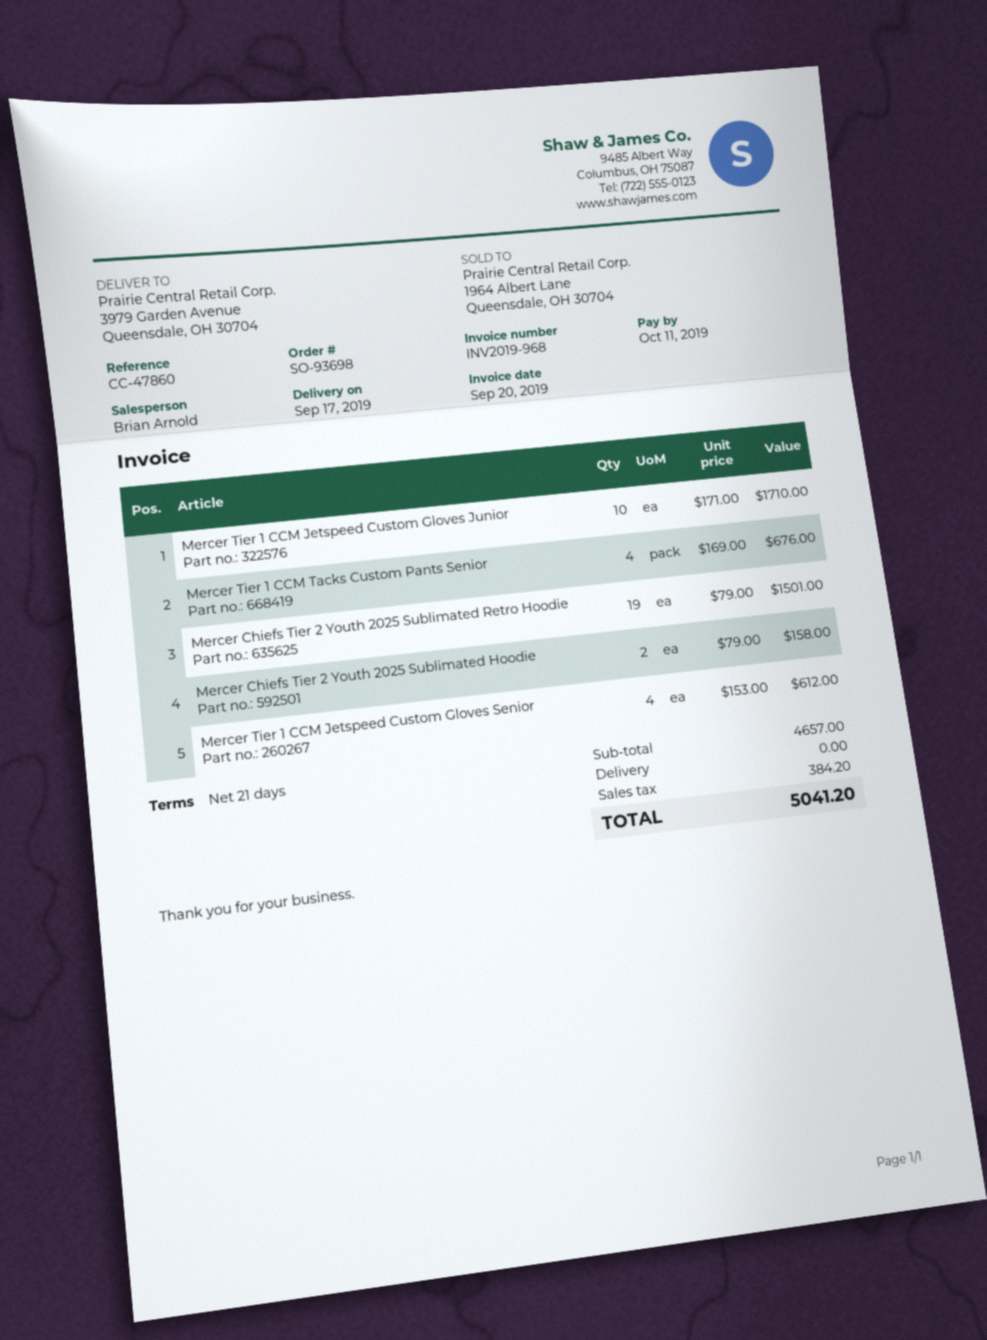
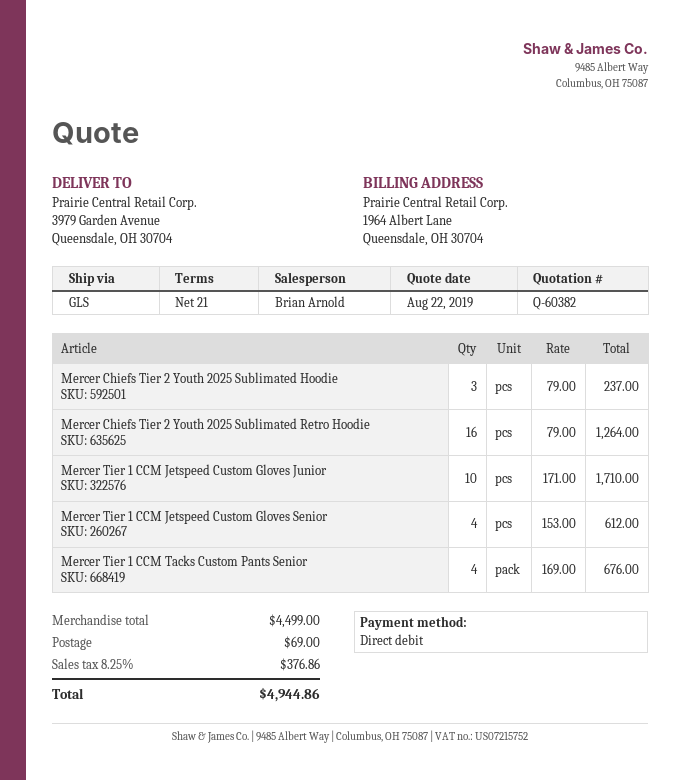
Mercer Chiefs Tier 2 Youth 2025 Sublimated Retro Hoodie: 19 x 79.00 = 1501.00 -> 16 x 79.00 = 1264.00
Mercer Chiefs Tier 2 Youth 2025 Sublimated Hoodie: 2 x 79.00 = 158.00 -> 3 x 79.00 = 237.00
subtotal: 4657.00 -> 4499.00
shipping: 0.00 -> 69.00
tax: 384.20 -> 376.86
total: 5041.20 -> 4944.86

